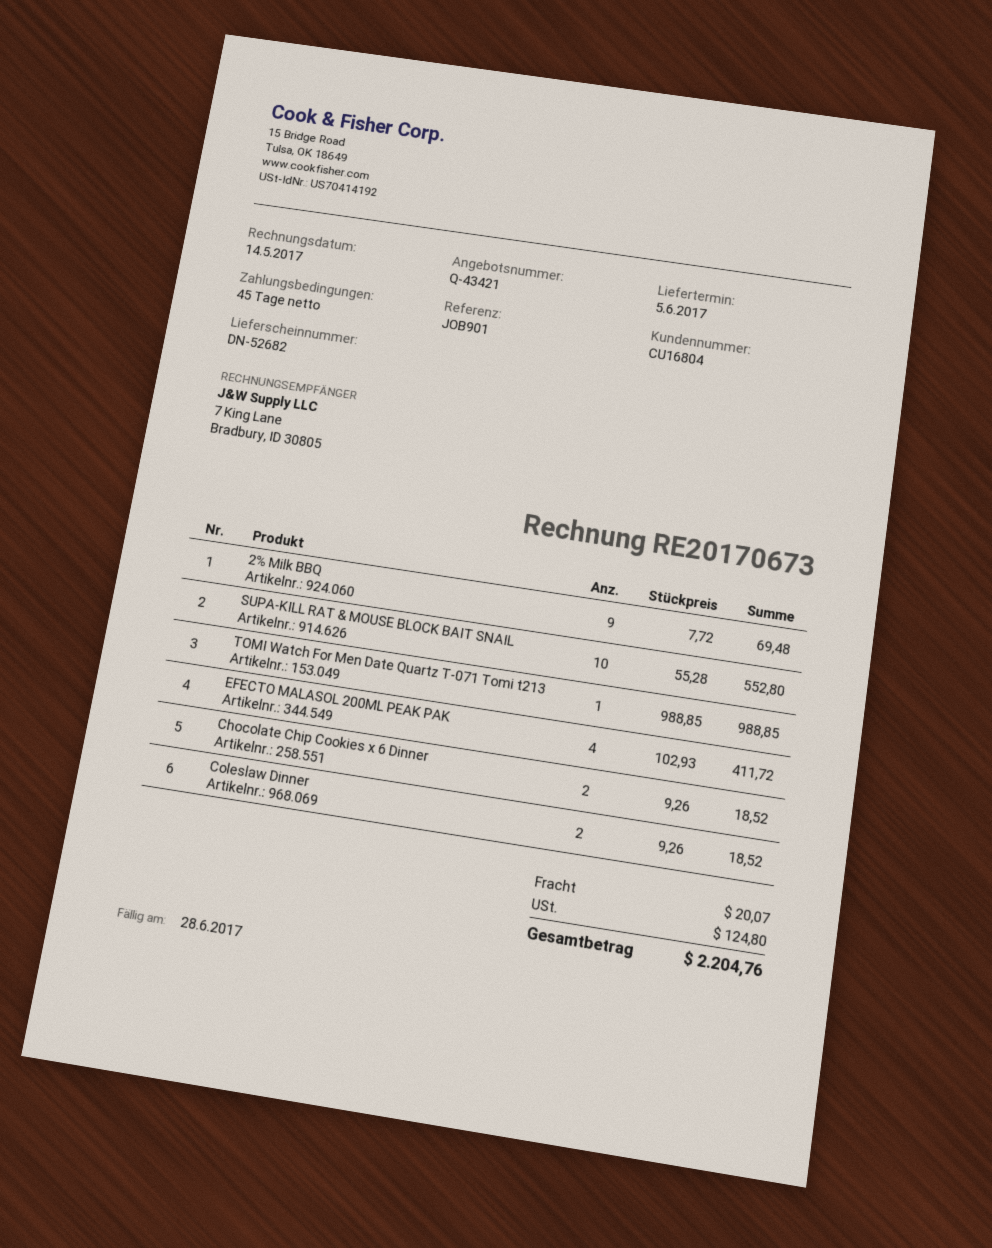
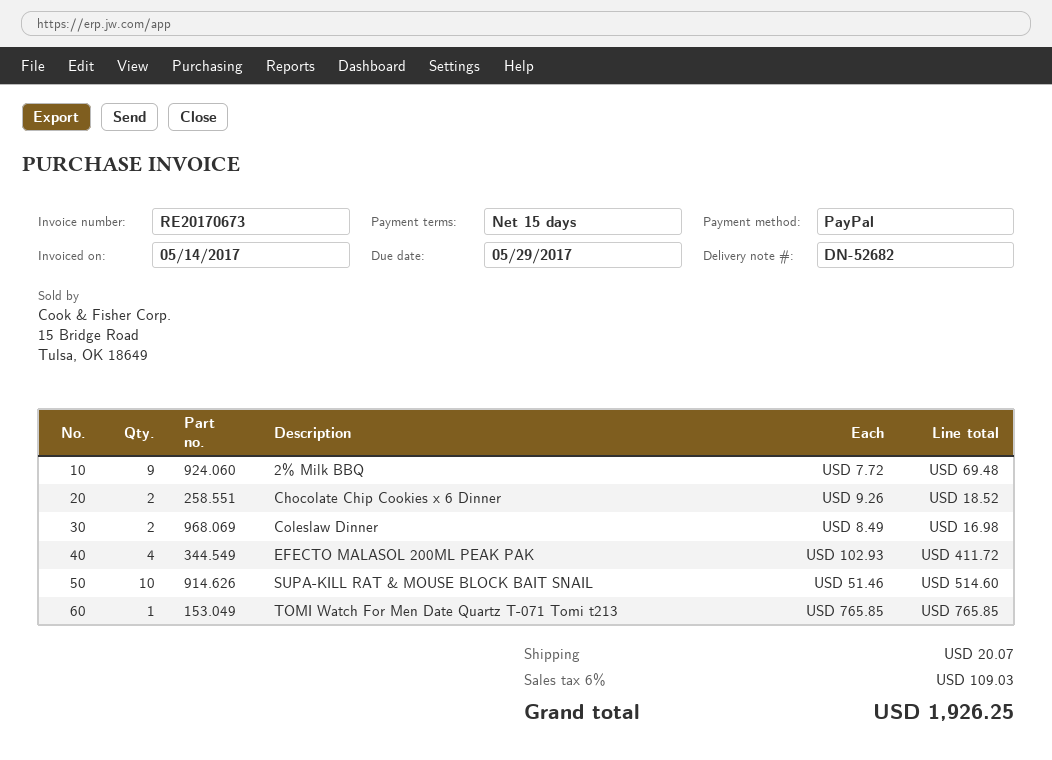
payment terms: 45 days -> 15 days
due date: 2017-06-28 -> 2017-05-29
SUPA-KILL RAT & MOUSE BLOCK BAIT SNAIL: 10 x 55.28 = 552.80 -> 10 x 51.46 = 514.60
TOMI Watch For Men Date Quartz T-071 Tomi t213: 1 x 988.85 = 988.85 -> 1 x 765.85 = 765.85
Coleslaw Dinner: 2 x 9.26 = 18.52 -> 2 x 8.49 = 16.98
tax: 124.80 -> 109.03
total: 2204.76 -> 1926.25

